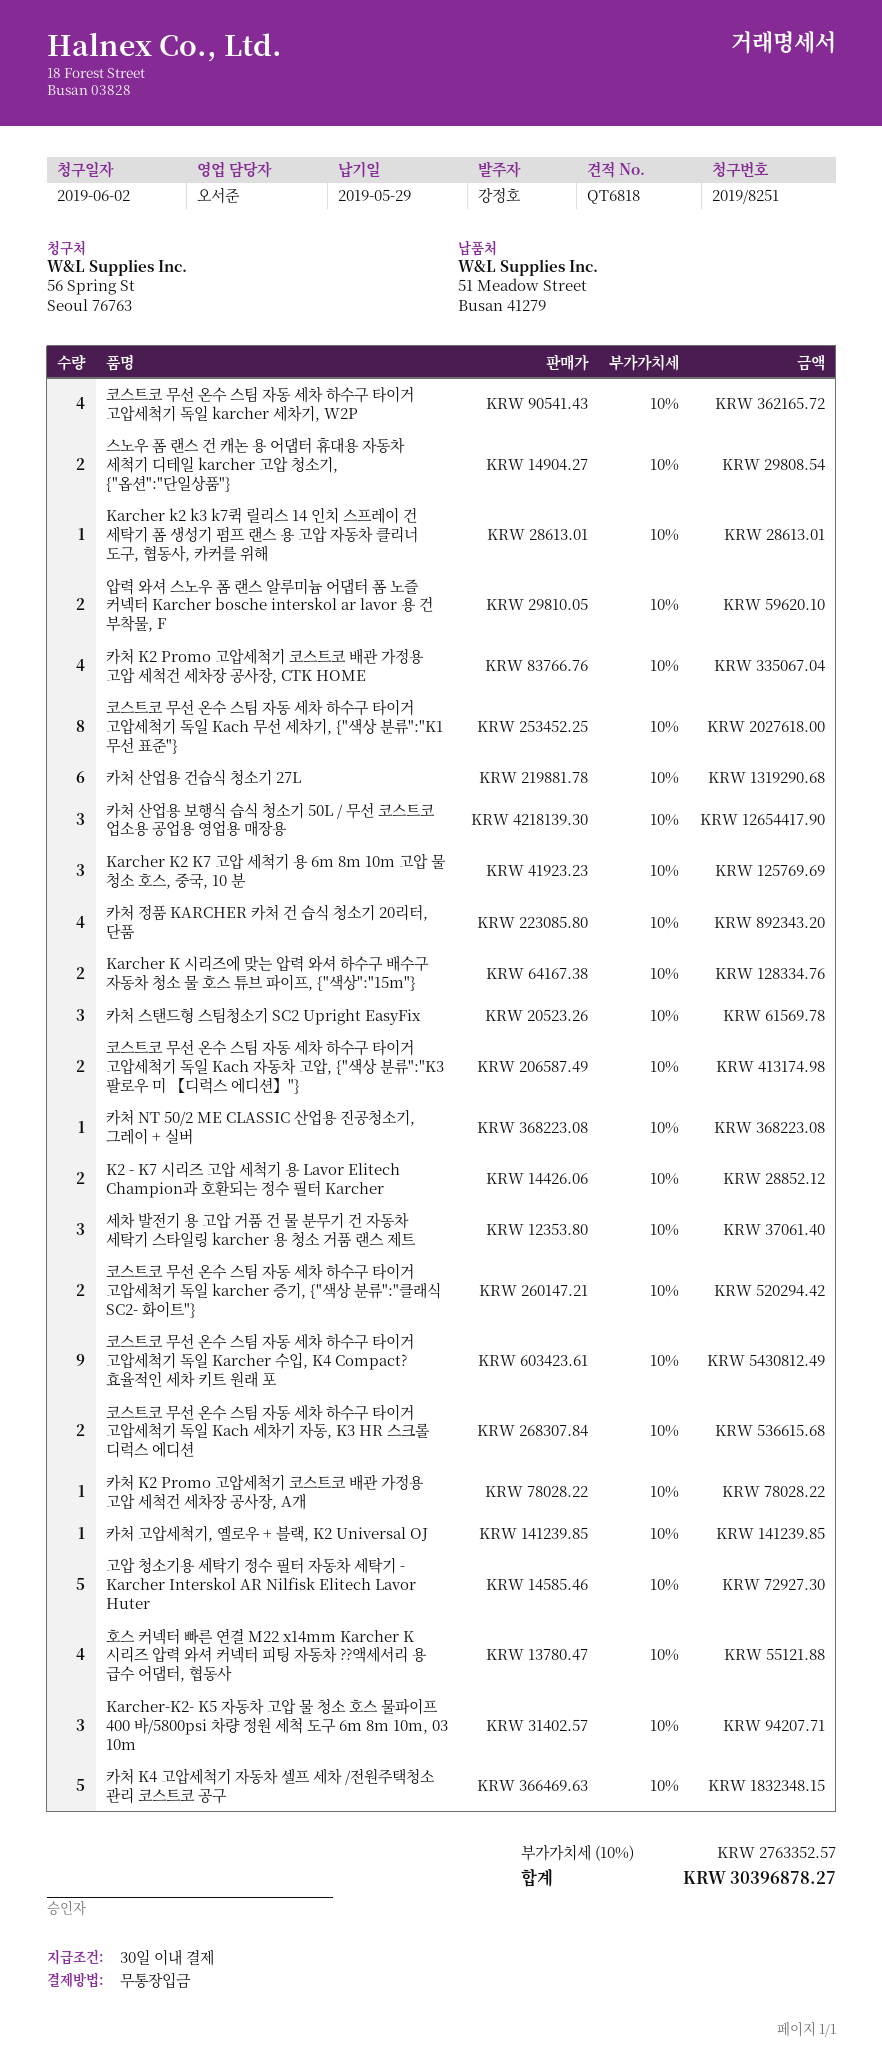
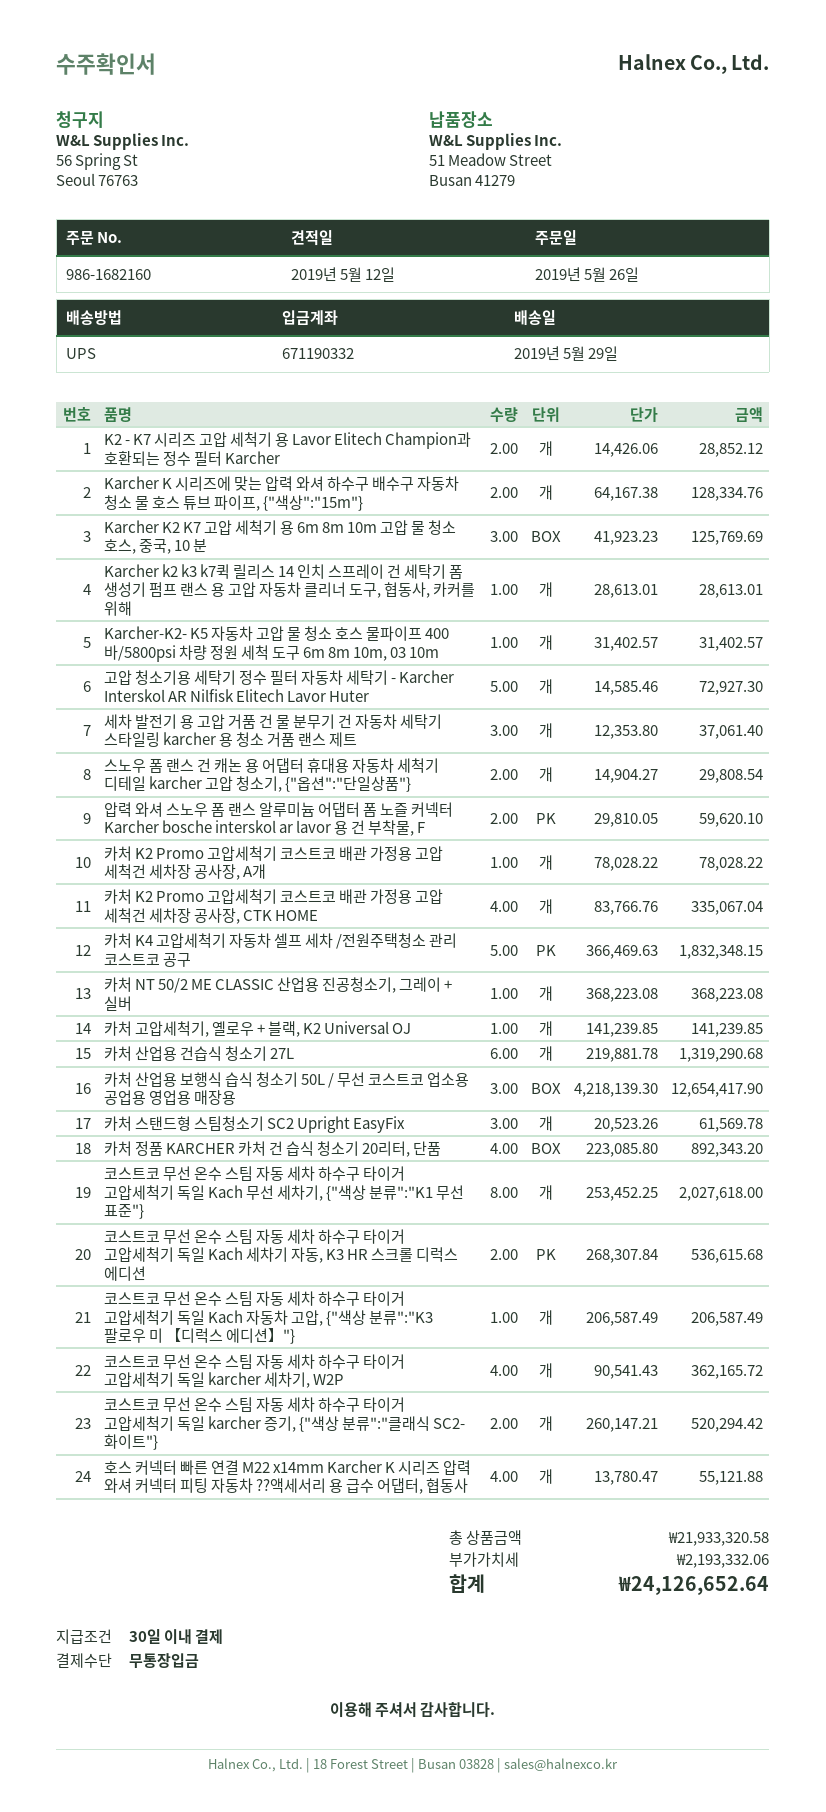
코스트코 무선 온수 스팀 자동 세차 하수구 타이거 고압세척기 독일 Kach 자동차 고압, {"색상 분류":"K3 팔로우 미 【디럭스 에디션】"}: 2 x 206587.49 = 413174.98 -> 1 x 206587.49 = 206587.49
코스트코 무선 온수 스팀 자동 세차 하수구 타이거 고압세척기 독일 Karcher 수입, K4 Compact? 효율적인 세차 키트 원래 포: 9 x 603423.61 = 5430812.49 -> none
Karcher-K2- K5 자동차 고압 물 청소 호스 물파이프 400 바/5800psi 차량 정원 세척 도구 6m 8m 10m, 03 10m: 3 x 31402.57 = 94207.71 -> 1 x 31402.57 = 31402.57
tax: 2763352.57 -> 2193332.06
total: 30396878.27 -> 24126652.64

